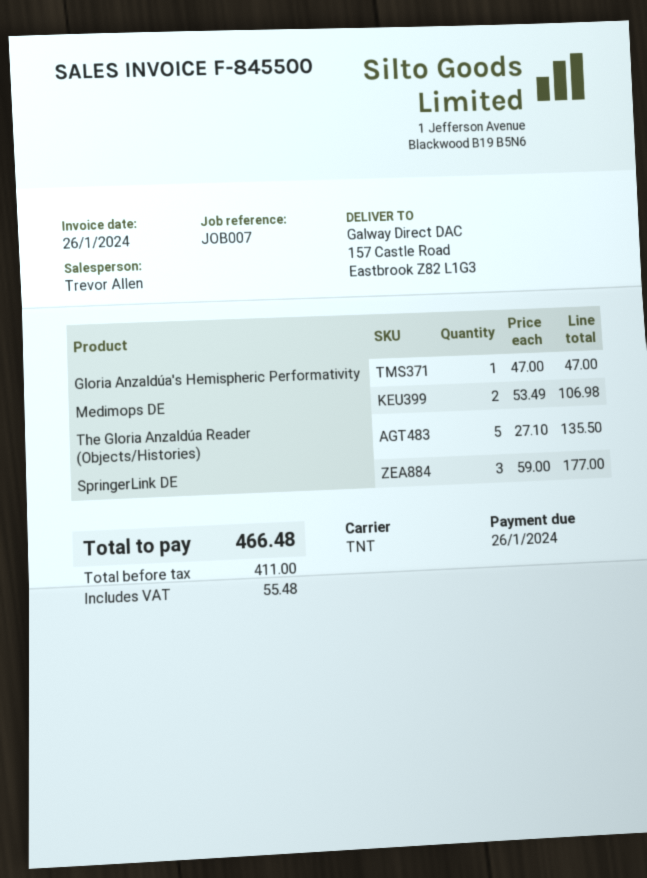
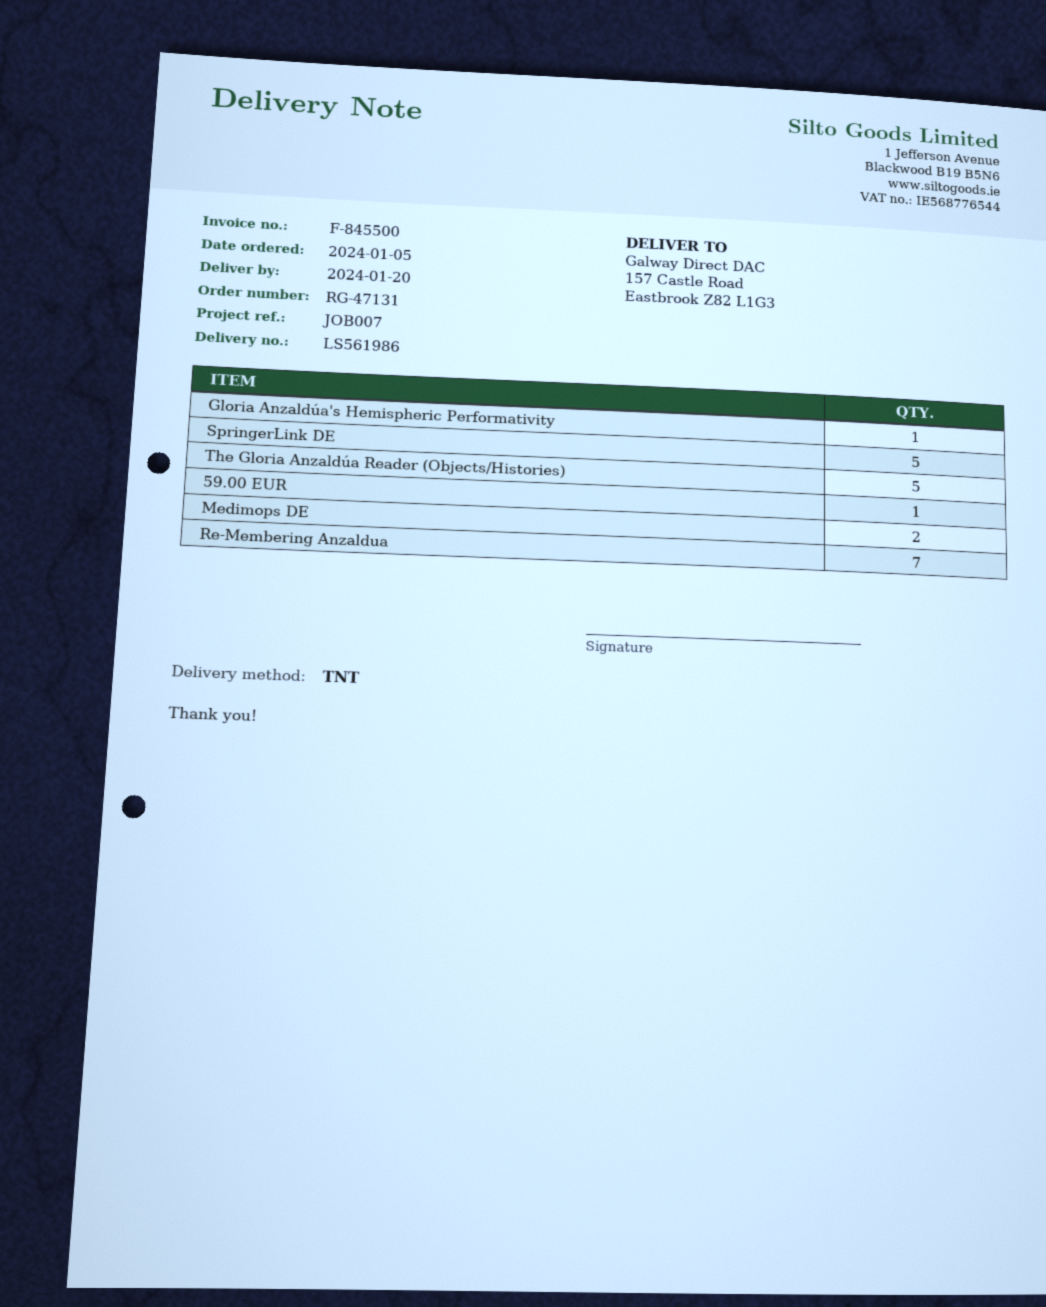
SpringerLink DE: 3 -> 5
59.00 EUR: none -> 1
Re-Membering Anzaldua: none -> 7

